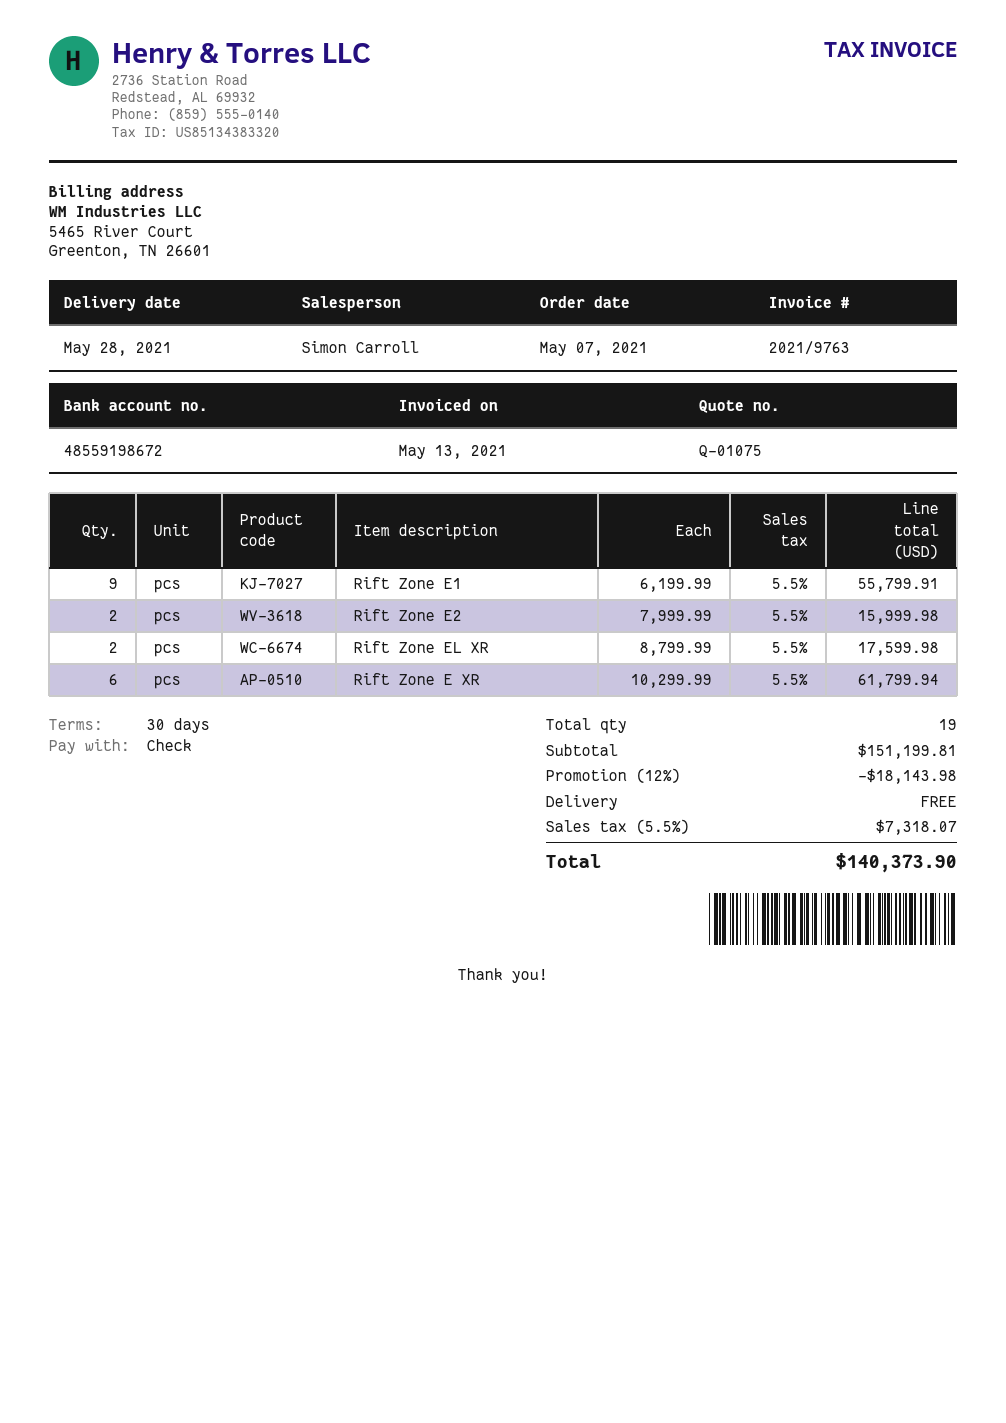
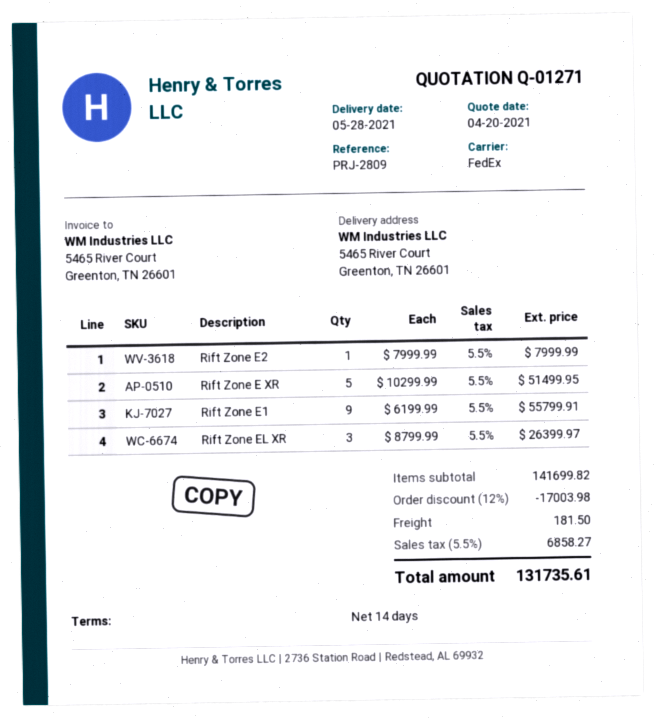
quote number: Q-01075 -> Q-01271
payment terms: 30 days -> 14 days
Rift Zone E2: 2 x 7999.99 = 15999.98 -> 1 x 7999.99 = 7999.99
Rift Zone EL XR: 2 x 8799.99 = 17599.98 -> 3 x 8799.99 = 26399.97
Rift Zone E XR: 6 x 10299.99 = 61799.94 -> 5 x 10299.99 = 51499.95
subtotal: 151199.81 -> 141699.82
discount: 12% = 18143.98 -> 12% = 17003.98
shipping: 0.00 -> 181.50
tax: 5.5% = 7318.07 -> 5.5% = 6858.27
total: 140373.90 -> 131735.61

